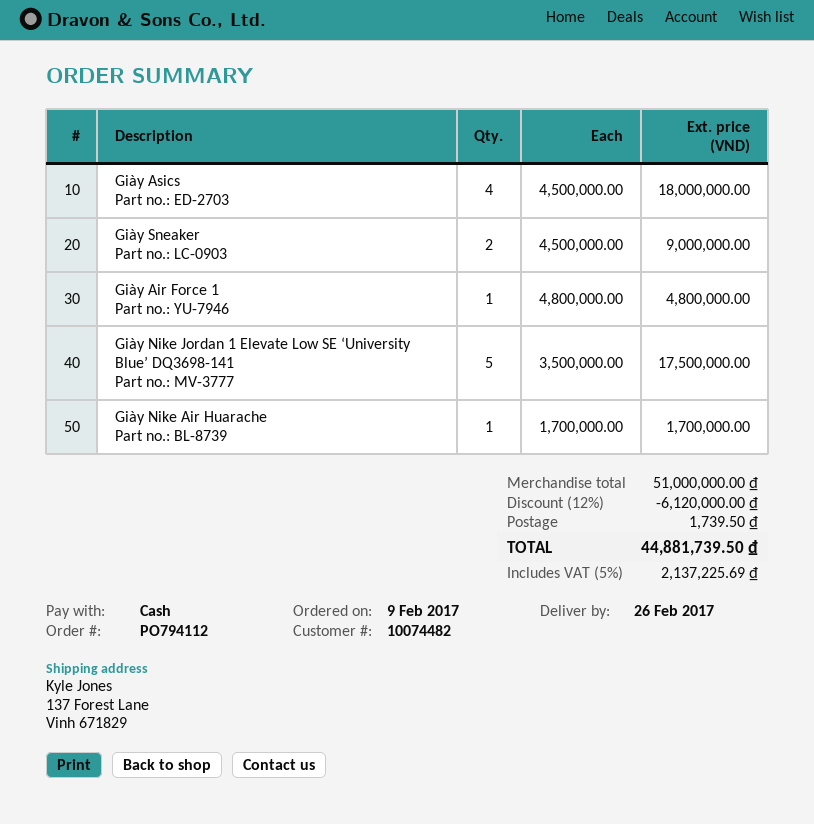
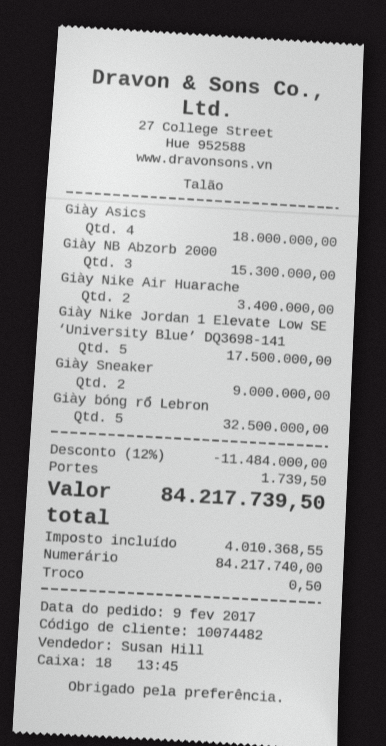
Giày Air Force 1: 1 for 4800000.00 -> none
Giày Nike Air Huarache: 1 for 1700000.00 -> 2 for 3400000.00
Giày NB Abzorb 2000: none -> 3 for 15300000.00
Giày bóng rổ Lebron: none -> 5 for 32500000.00
discount: 12% = 6120000.00 -> 12% = 11484000.00
tax: 2137225.69 -> 4010368.55
total: 44881739.50 -> 84217739.50

